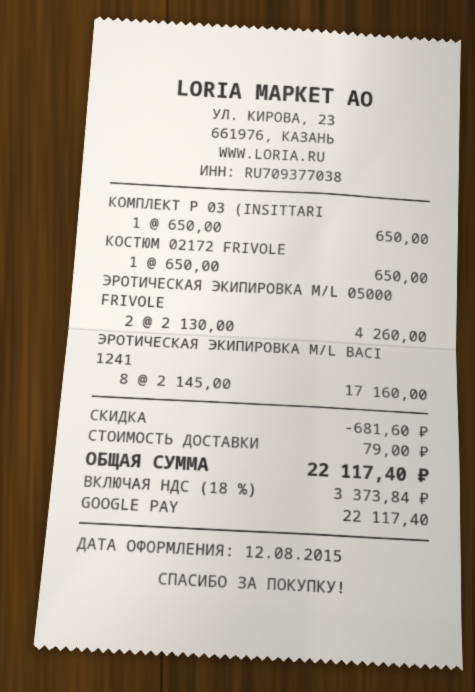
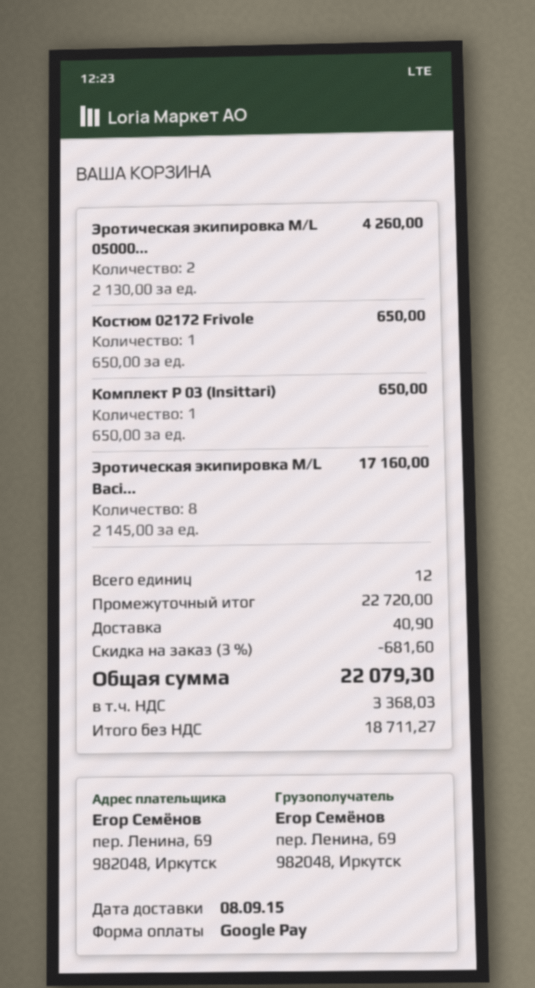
shipping: 79.00 -> 40.90
tax: 3373.84 -> 3368.03
total: 22117.40 -> 22079.30

